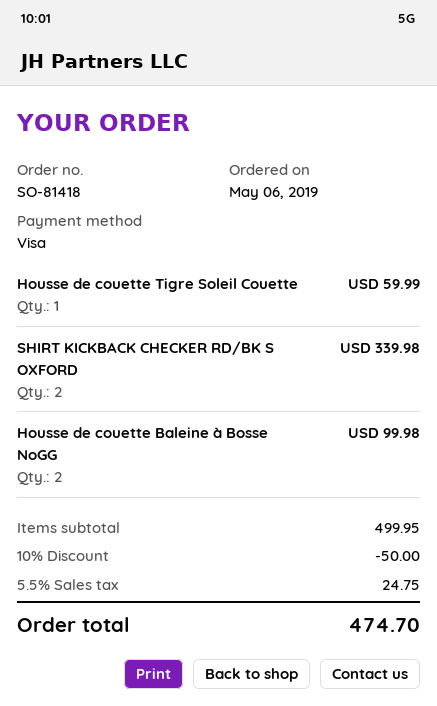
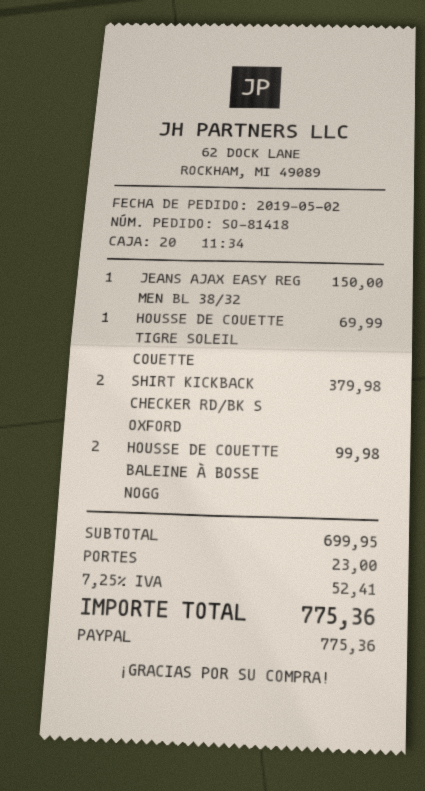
order date: 2019-05-06 -> 2019-05-02
payment method: Visa -> PayPal
Housse de couette Tigre Soleil Couette: 1 for 59.99 -> 1 for 69.99
SHIRT KICKBACK CHECKER RD/BK S OXFORD: 2 for 339.98 -> 2 for 379.98
JEANS AJAX EASY REG MEN BL 38/32: none -> 1 for 150.00
subtotal: 499.95 -> 699.95
discount: 10% = 50.00 -> none
shipping: none -> 23.00
tax: 5.5% = 24.75 -> 7.25% = 52.41
total: 474.70 -> 775.36

